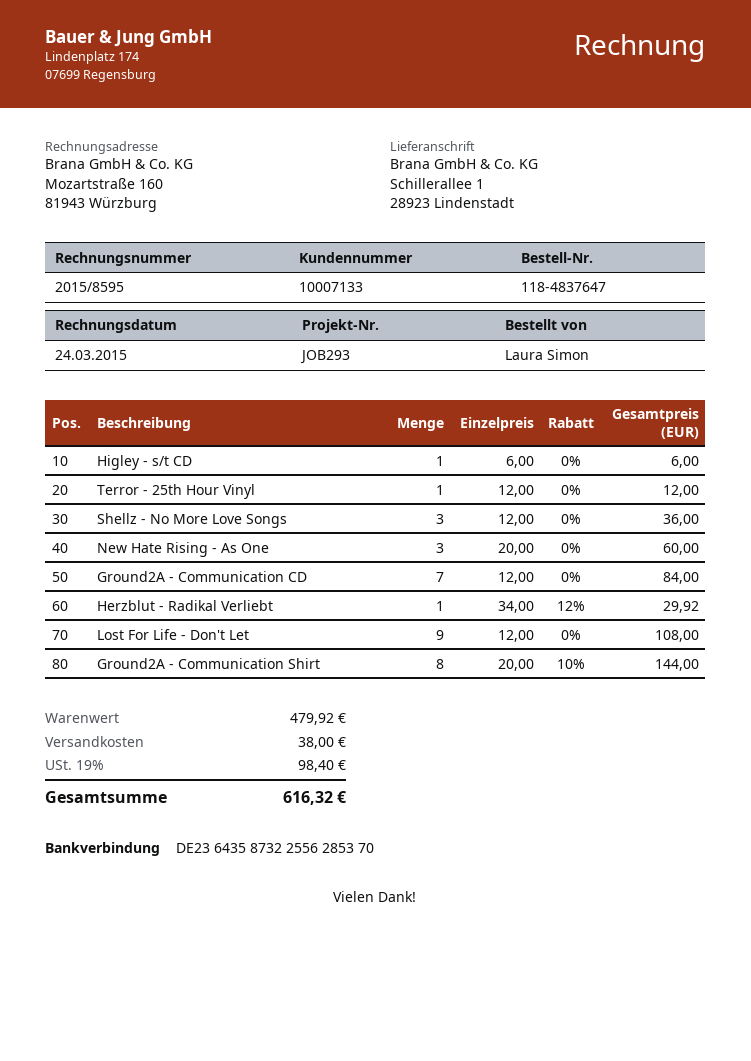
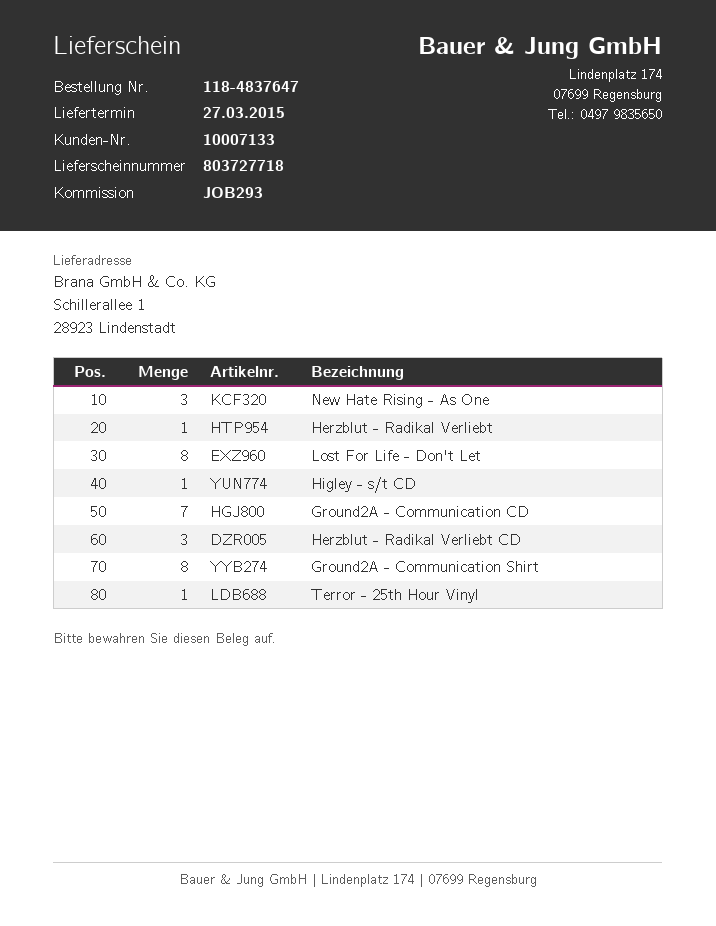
Shellz - No More Love Songs: 3 -> none
Lost For Life - Don't Let: 9 -> 8
Herzblut - Radikal Verliebt CD: none -> 3

